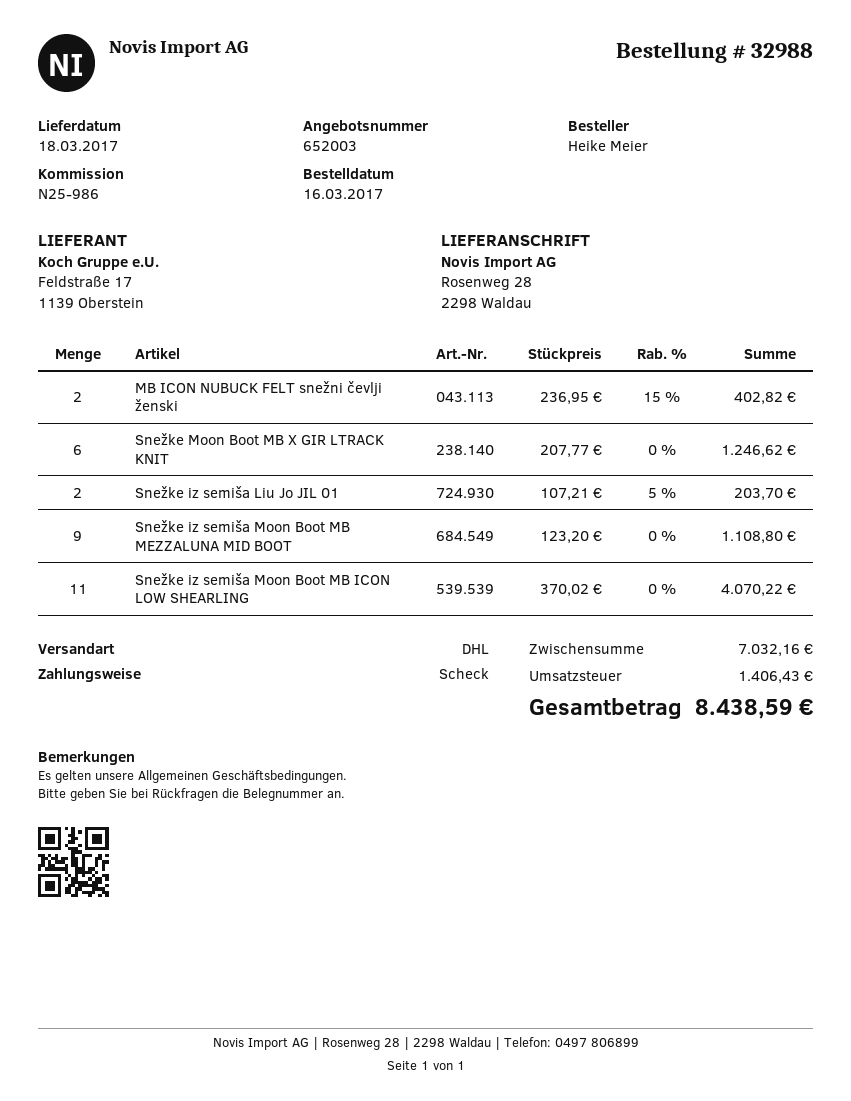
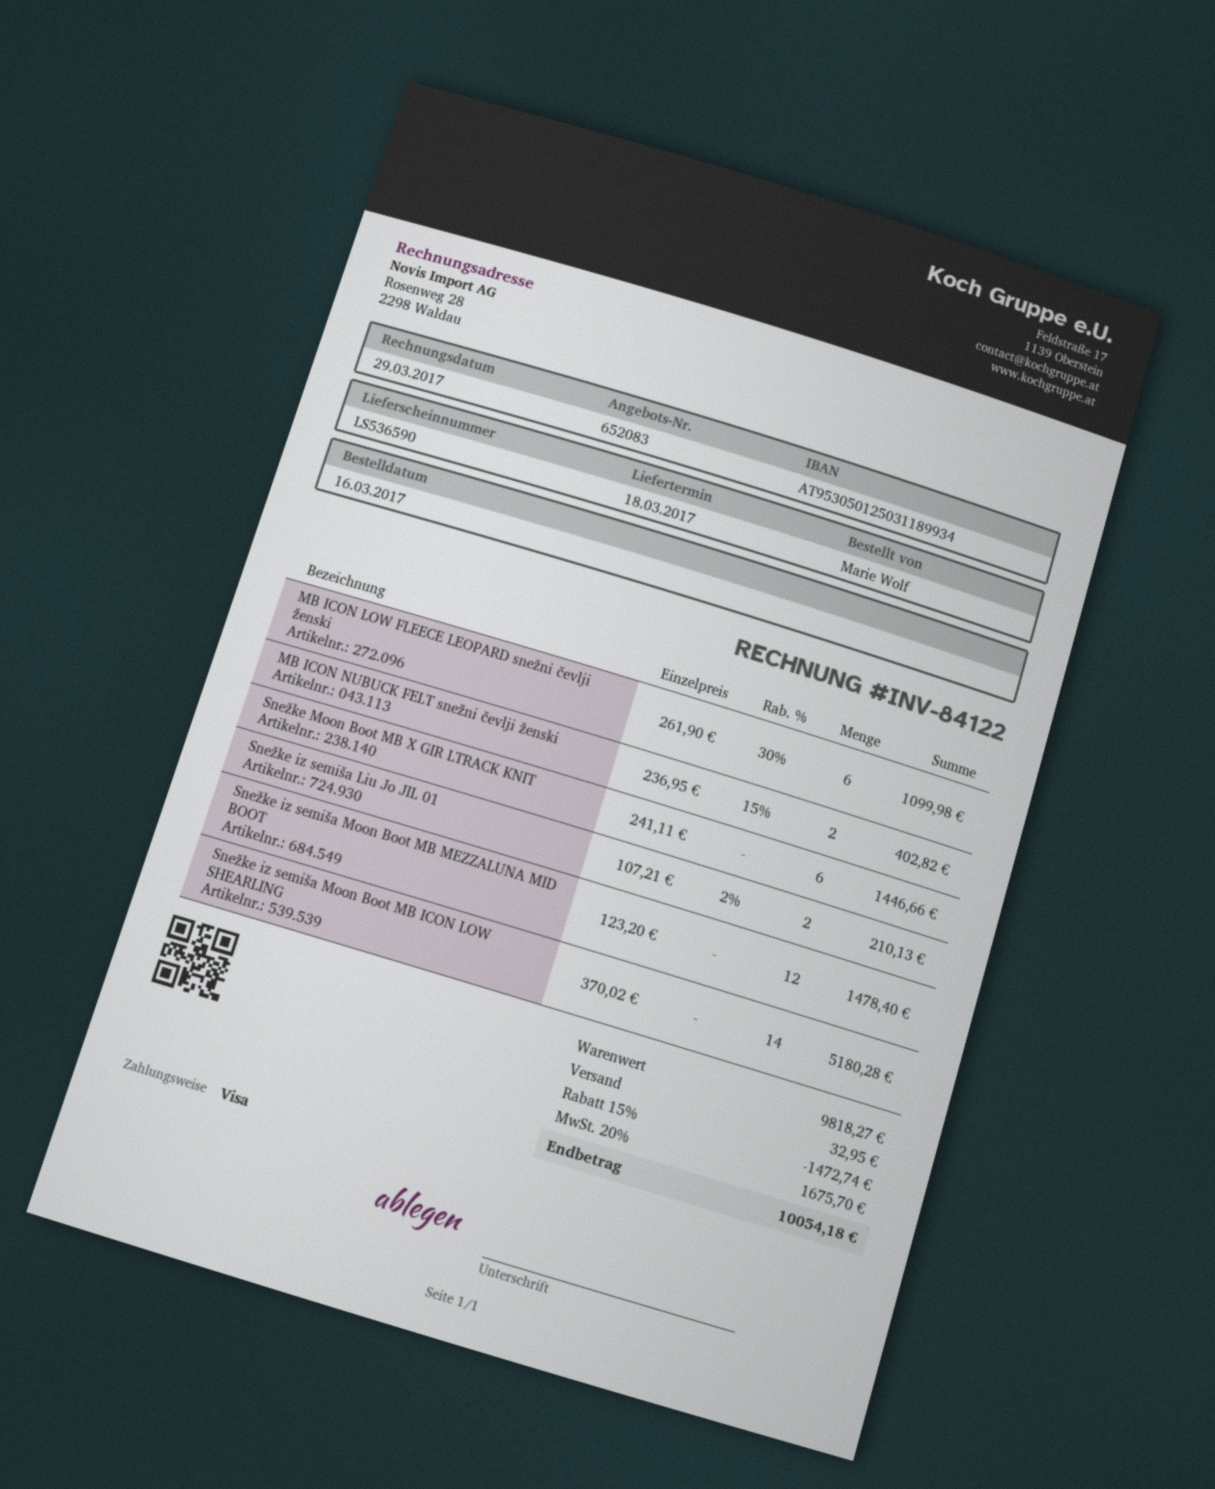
quote number: 652003 -> 652083
ordered by: Heike Meier -> Marie Wolf
payment method: cheque -> Visa
Snežke Moon Boot MB X GIR LTRACK KNIT: 6 x 207.77 = 1246.62 -> 6 x 241.11 = 1446.66
Snežke iz semiša Liu Jo JIL 01: 2 x 107.21 - 5% = 203.70 -> 2 x 107.21 - 2% = 210.13
Snežke iz semiša Moon Boot MB MEZZALUNA MID BOOT: 9 x 123.20 = 1108.80 -> 12 x 123.20 = 1478.40
Snežke iz semiša Moon Boot MB ICON LOW SHEARLING: 11 x 370.02 = 4070.22 -> 14 x 370.02 = 5180.28
MB ICON LOW FLEECE LEOPARD snežni čevlji ženski: none -> 6 x 261.90 - 30% = 1099.98
subtotal: 7032.16 -> 9818.27
discount: none -> 15% = 1472.74
shipping: none -> 32.95
tax: 1406.43 -> 1675.70
total: 8438.59 -> 10054.18

